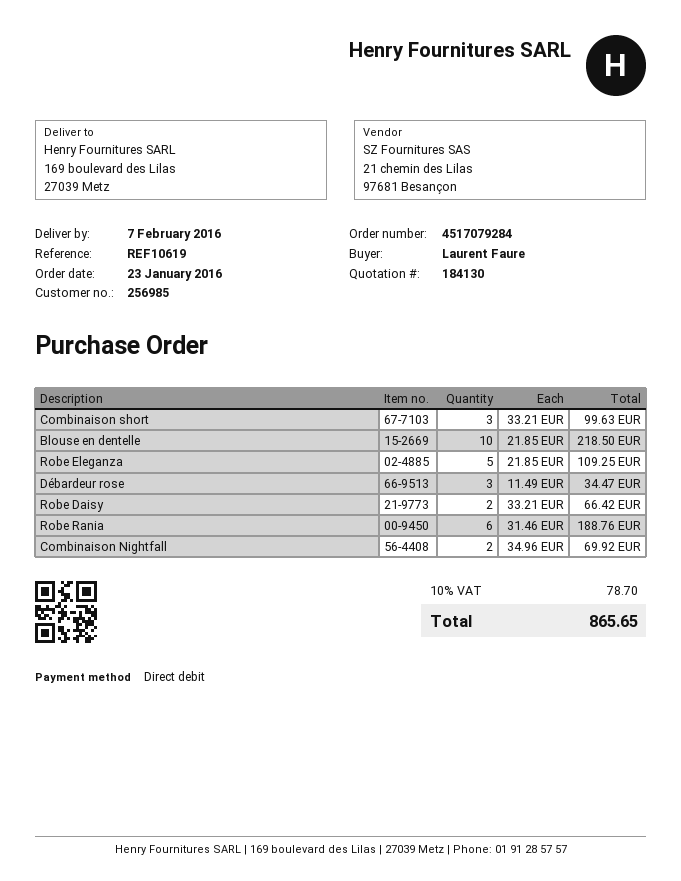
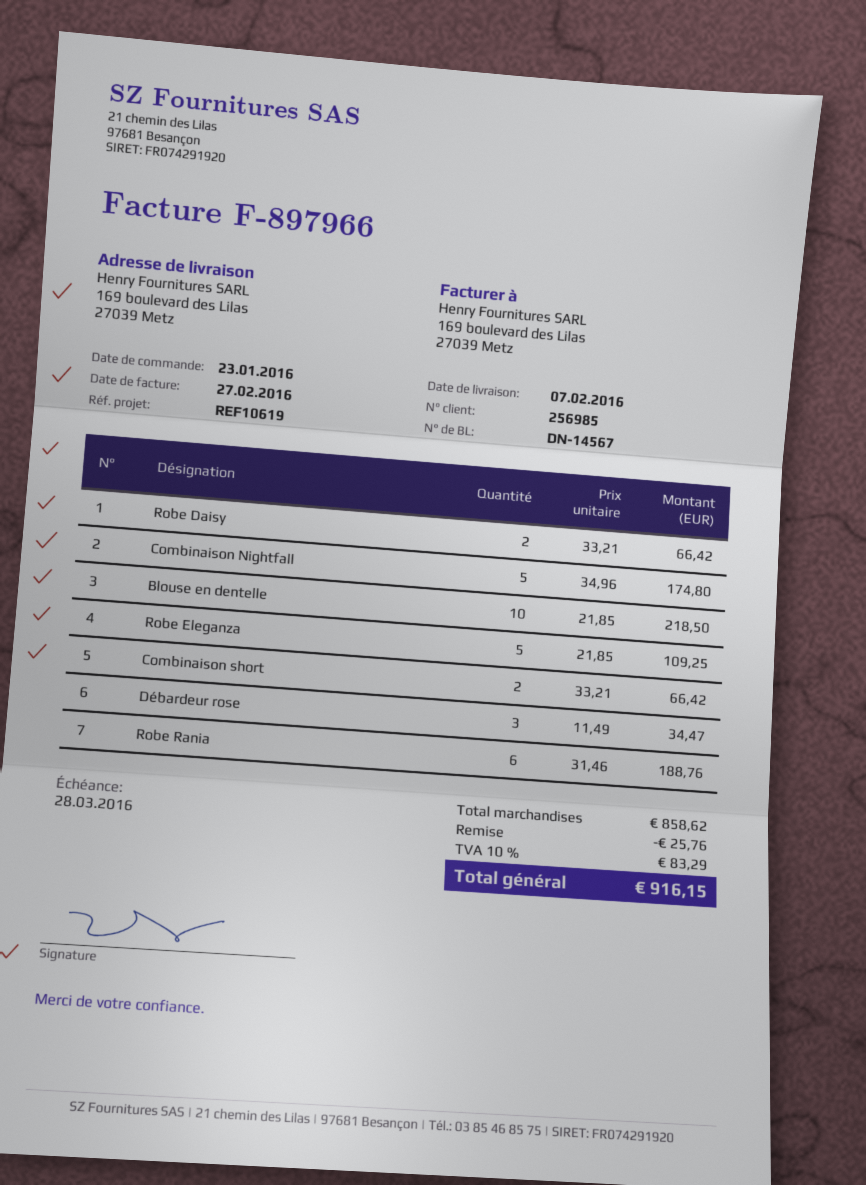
Combinaison short: 3 x 33.21 = 99.63 -> 2 x 33.21 = 66.42
Combinaison Nightfall: 2 x 34.96 = 69.92 -> 5 x 34.96 = 174.80
discount: none -> 25.76
tax: 10% = 78.70 -> 10% = 83.29
total: 865.65 -> 916.15

